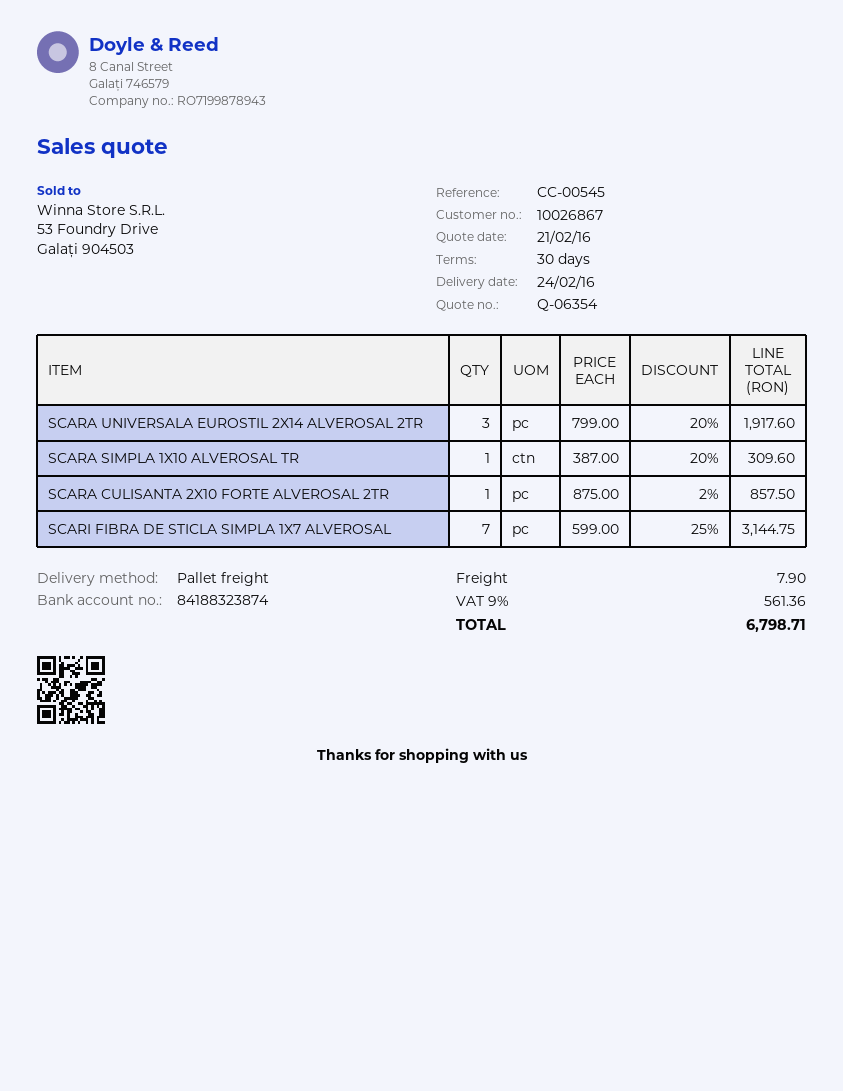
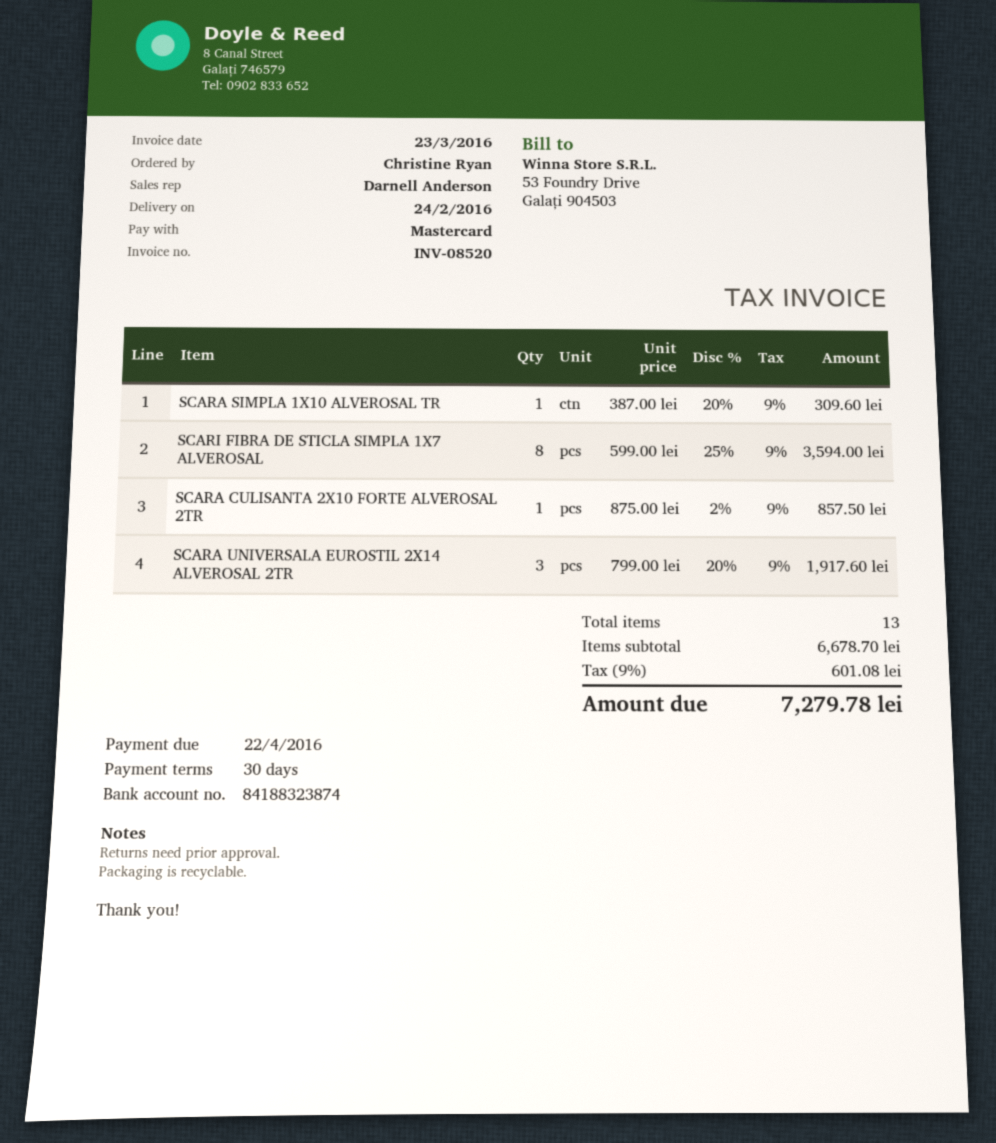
SCARI FIBRA DE STICLA SIMPLA 1X7 ALVEROSAL: 7 x 599.00 - 25% = 3144.75 -> 8 x 599.00 - 25% = 3594.00
shipping: 7.90 -> none
tax: 9% = 561.36 -> 9% = 601.08
total: 6798.71 -> 7279.78

